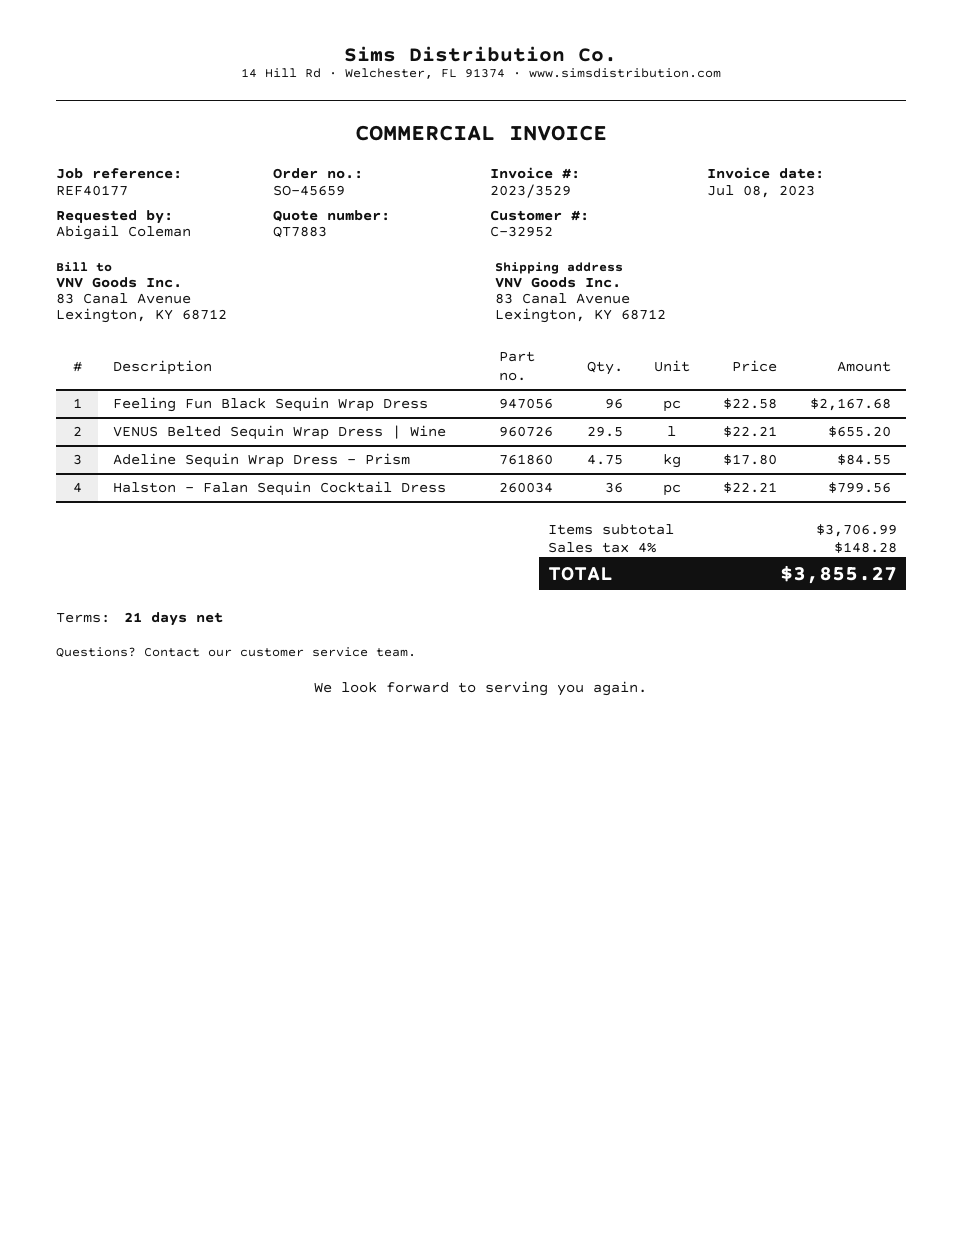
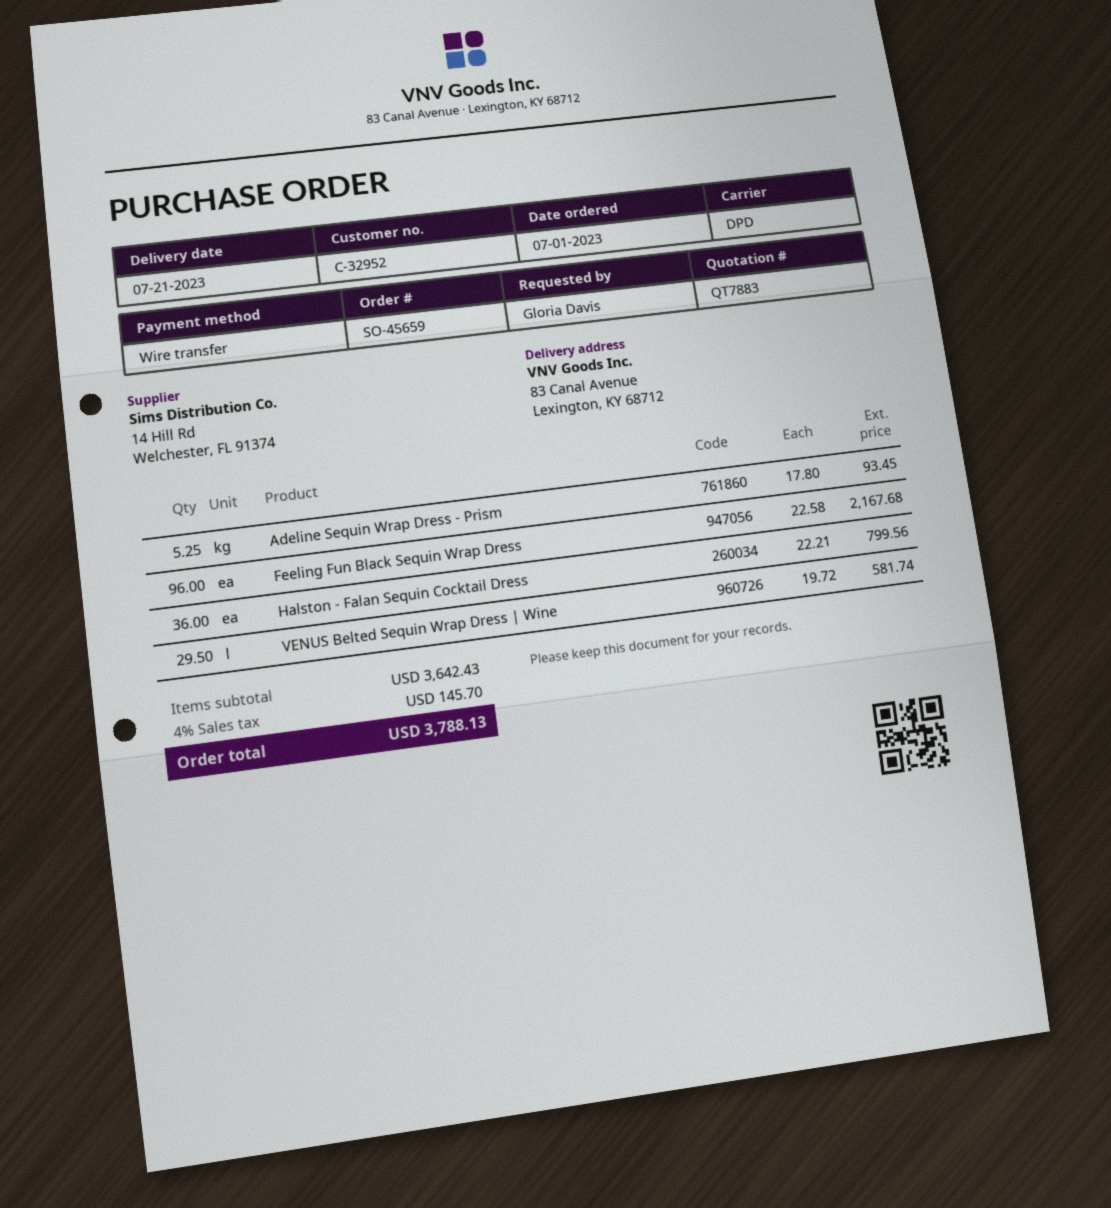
ordered by: Abigail Coleman -> Gloria Davis
VENUS Belted Sequin Wrap Dress | Wine: 29.5 x 22.21 = 655.20 -> 29.5 x 19.72 = 581.74
Adeline Sequin Wrap Dress - Prism: 4.75 x 17.80 = 84.55 -> 5.25 x 17.80 = 93.45
subtotal: 3706.99 -> 3642.43
tax: 4% = 148.28 -> 4% = 145.70
total: 3855.27 -> 3788.13

